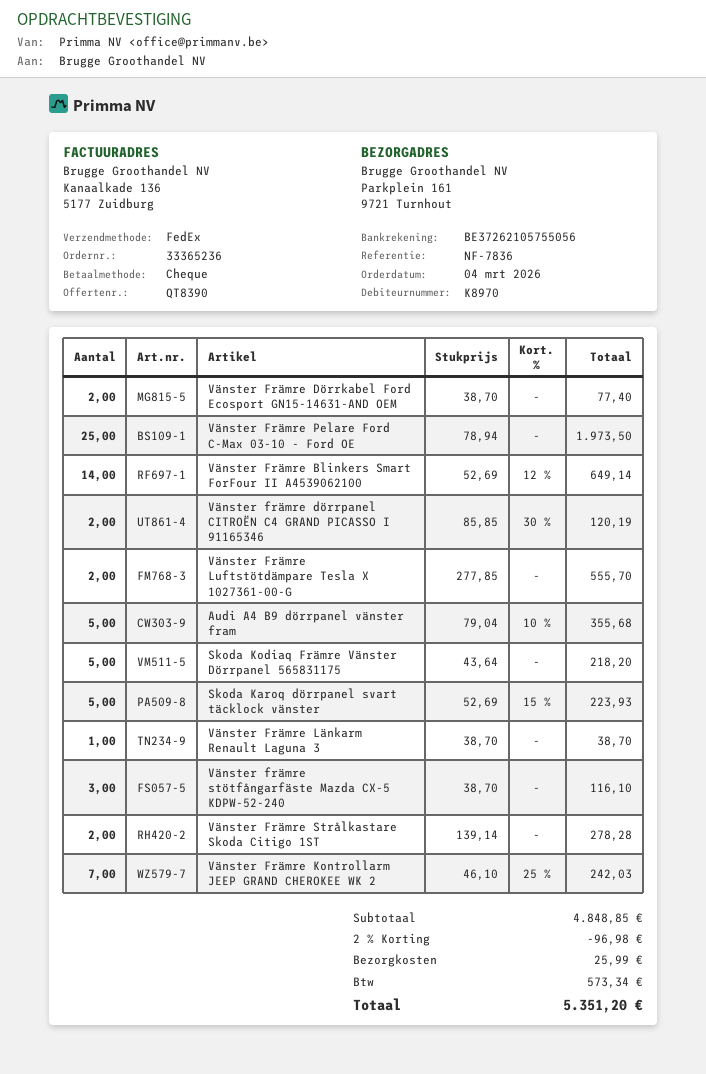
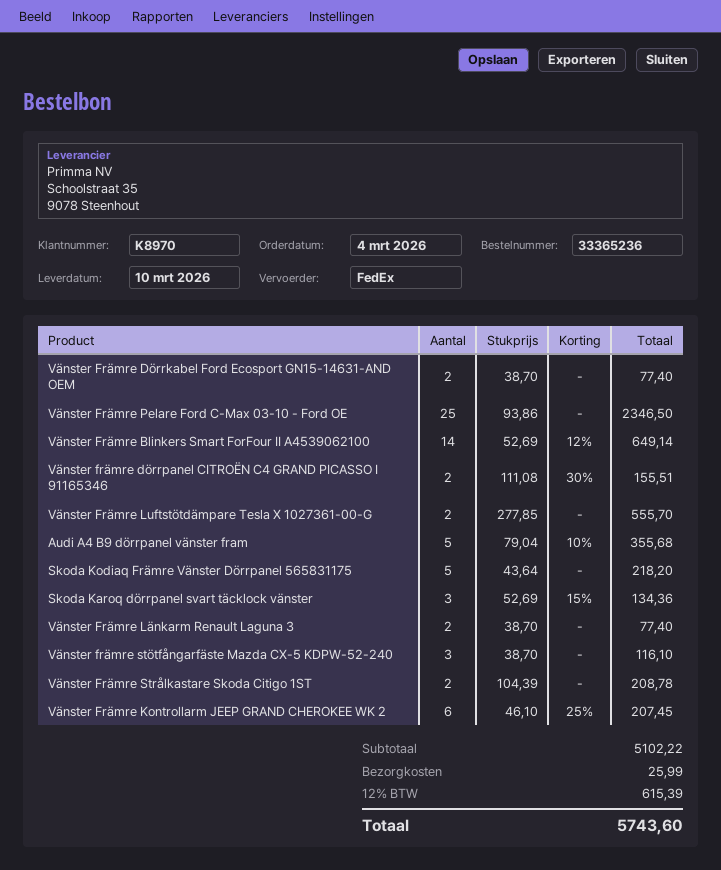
Vänster Främre Pelare Ford C-Max 03-10 - Ford OE: 25 x 78.94 = 1973.50 -> 25 x 93.86 = 2346.50
Vänster främre dörrpanel CITROËN C4 GRAND PICASSO I 91165346: 2 x 85.85 - 30% = 120.19 -> 2 x 111.08 - 30% = 155.51
Skoda Karoq dörrpanel svart täcklock vänster: 5 x 52.69 - 15% = 223.93 -> 3 x 52.69 - 15% = 134.36
Vänster Främre Länkarm Renault Laguna 3: 1 x 38.70 = 38.70 -> 2 x 38.70 = 77.40
Vänster Främre Strålkastare Skoda Citigo 1ST: 2 x 139.14 = 278.28 -> 2 x 104.39 = 208.78
Vänster Främre Kontrollarm JEEP GRAND CHEROKEE WK 2: 7 x 46.10 - 25% = 242.03 -> 6 x 46.10 - 25% = 207.45
subtotal: 4848.85 -> 5102.22
discount: 2% = 96.98 -> none
tax: 573.34 -> 615.39
total: 5351.20 -> 5743.60

